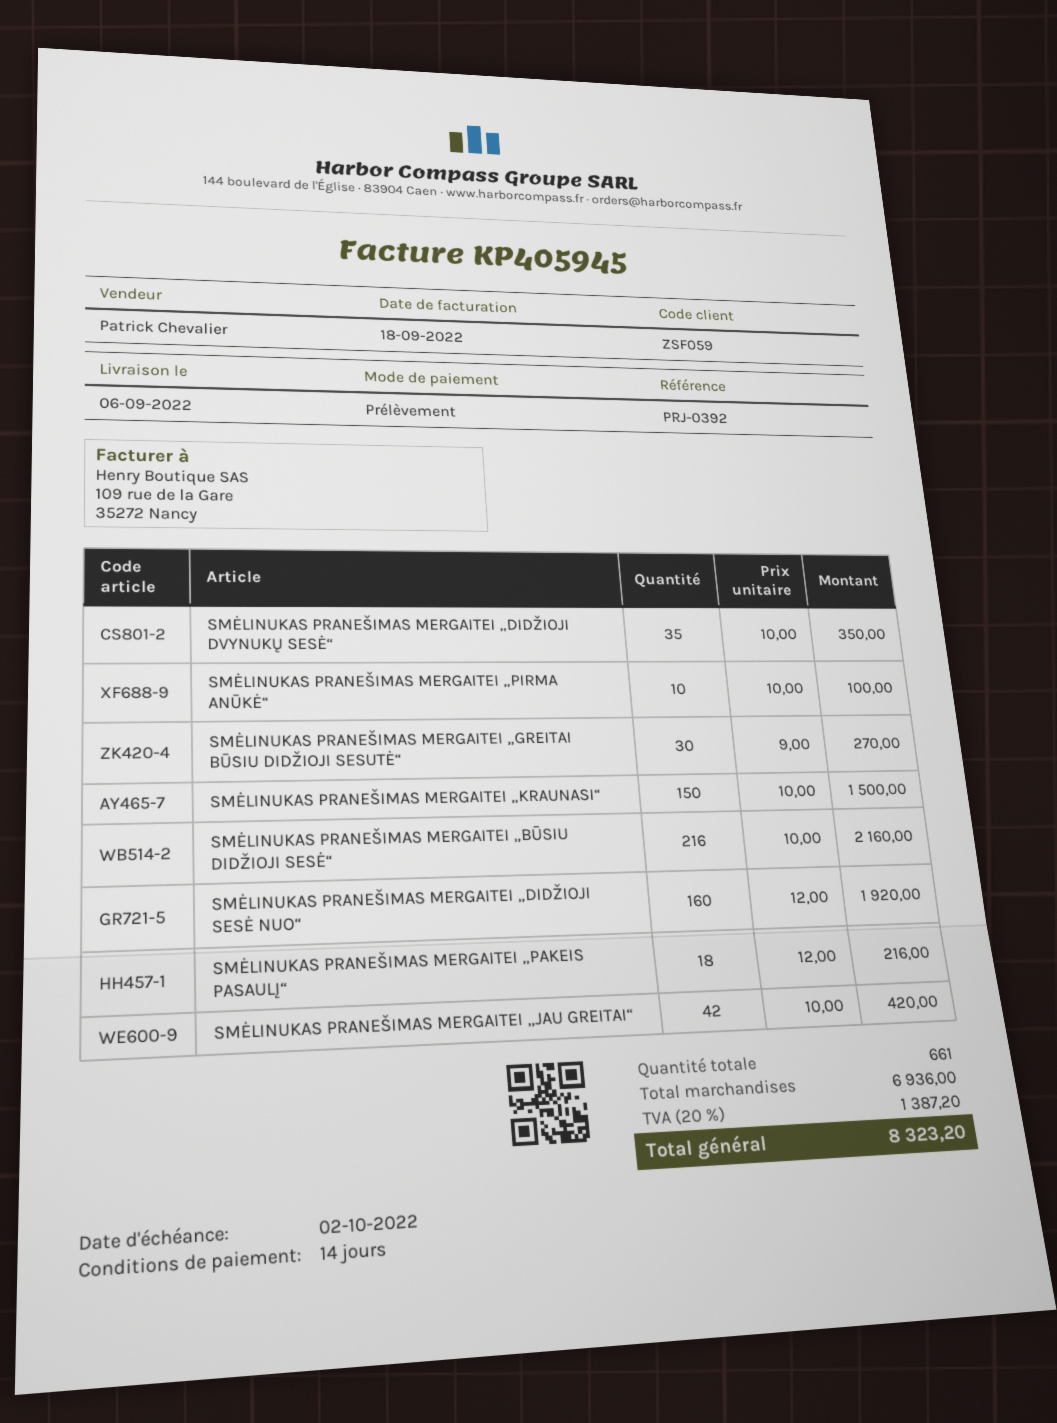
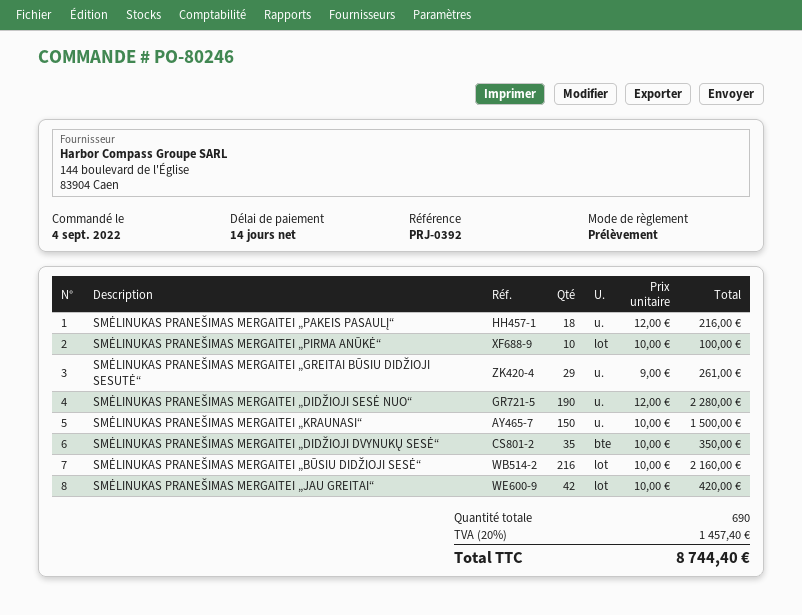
SMĖLINUKAS PRANEŠIMAS MERGAITEI „GREITAI BŪSIU DIDŽIOJI SESUTĖ“: 30 x 9.00 = 270.00 -> 29 x 9.00 = 261.00
SMĖLINUKAS PRANEŠIMAS MERGAITEI „DIDŽIOJI SESĖ NUO“: 160 x 12.00 = 1920.00 -> 190 x 12.00 = 2280.00
total quantity: 661 -> 690
tax: 20% = 1387.20 -> 20% = 1457.40
total: 8323.20 -> 8744.40

